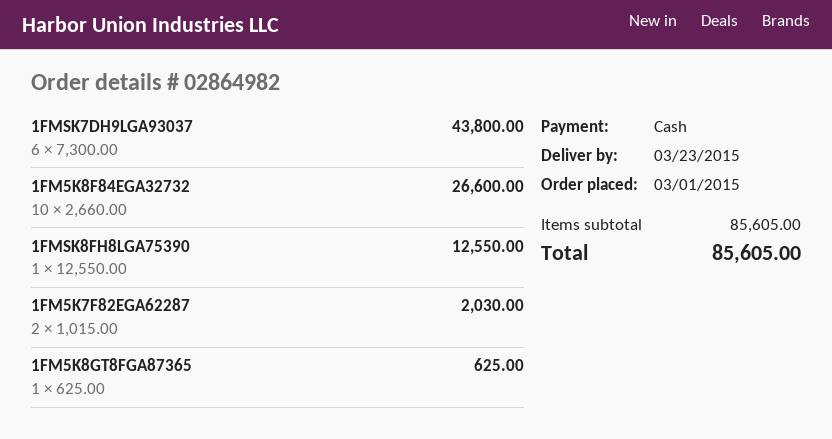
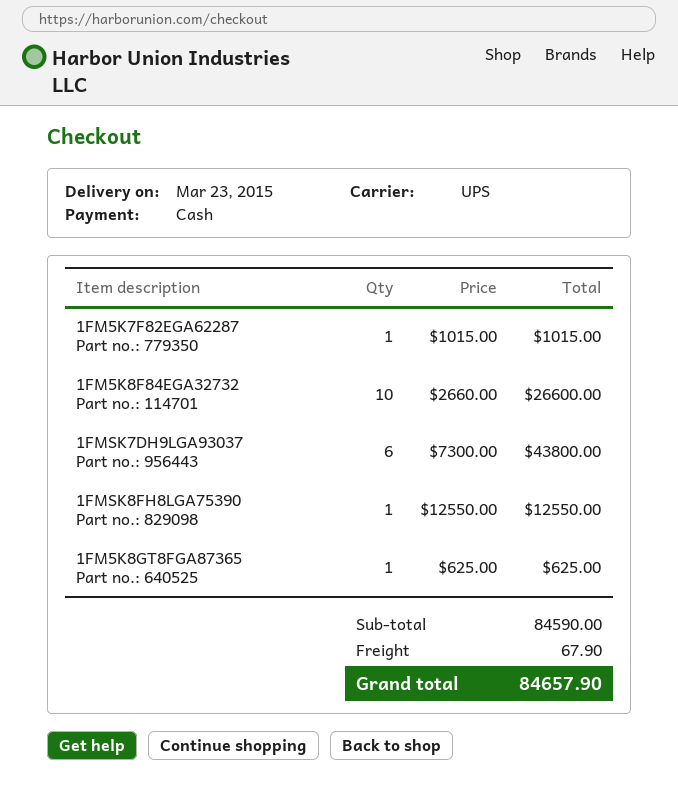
1FM5K7F82EGA62287: 2 x 1015.00 = 2030.00 -> 1 x 1015.00 = 1015.00
subtotal: 85605.00 -> 84590.00
shipping: none -> 67.90
total: 85605.00 -> 84657.90

